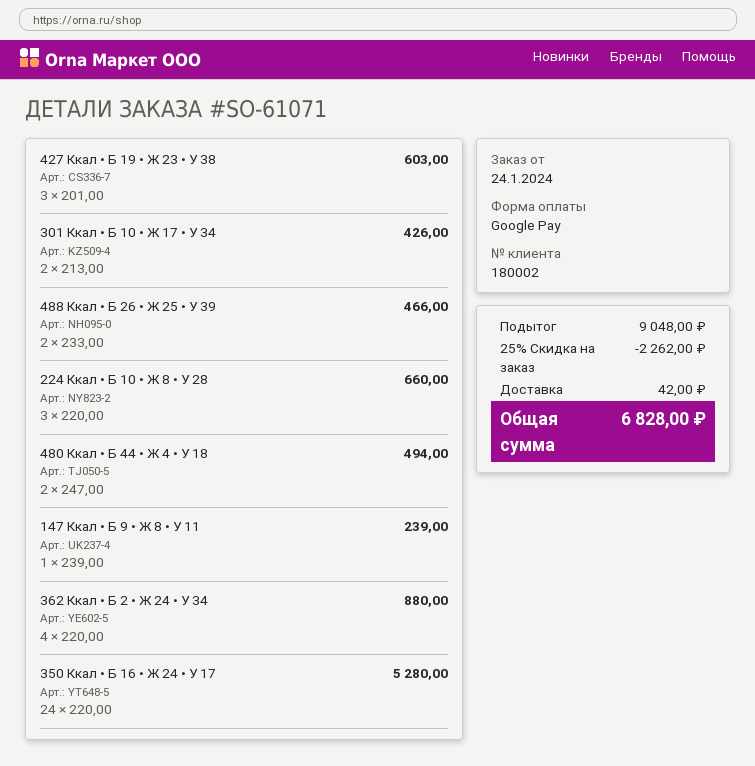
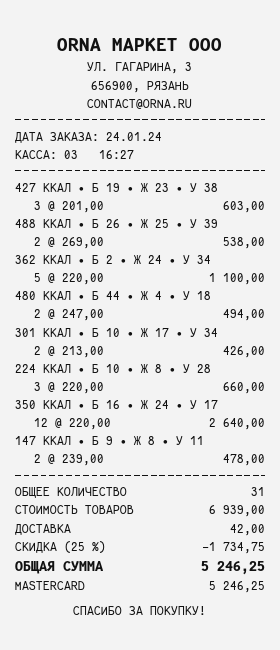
payment method: Google Pay -> Mastercard
488 Ккал • Б 26 • Ж 25 • У 39: 2 x 233.00 = 466.00 -> 2 x 269.00 = 538.00
147 Ккал • Б 9 • Ж 8 • У 11: 1 x 239.00 = 239.00 -> 2 x 239.00 = 478.00
362 Ккал • Б 2 • Ж 24 • У 34: 4 x 220.00 = 880.00 -> 5 x 220.00 = 1100.00
350 Ккал • Б 16 • Ж 24 • У 17: 24 x 220.00 = 5280.00 -> 12 x 220.00 = 2640.00
subtotal: 9048.00 -> 6939.00
discount: 25% = 2262.00 -> 25% = 1734.75
total: 6828.00 -> 5246.25

